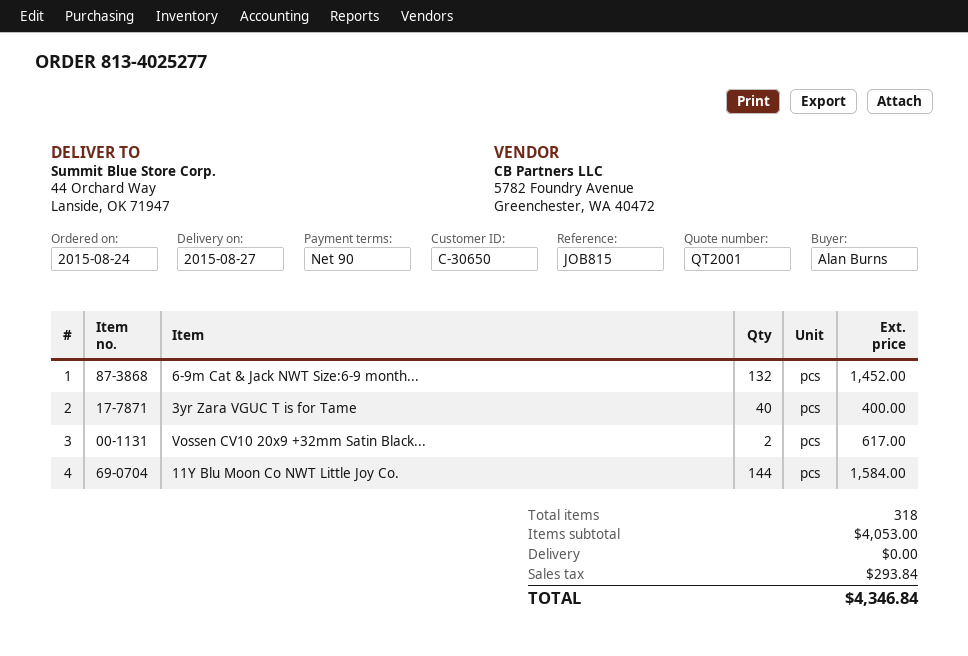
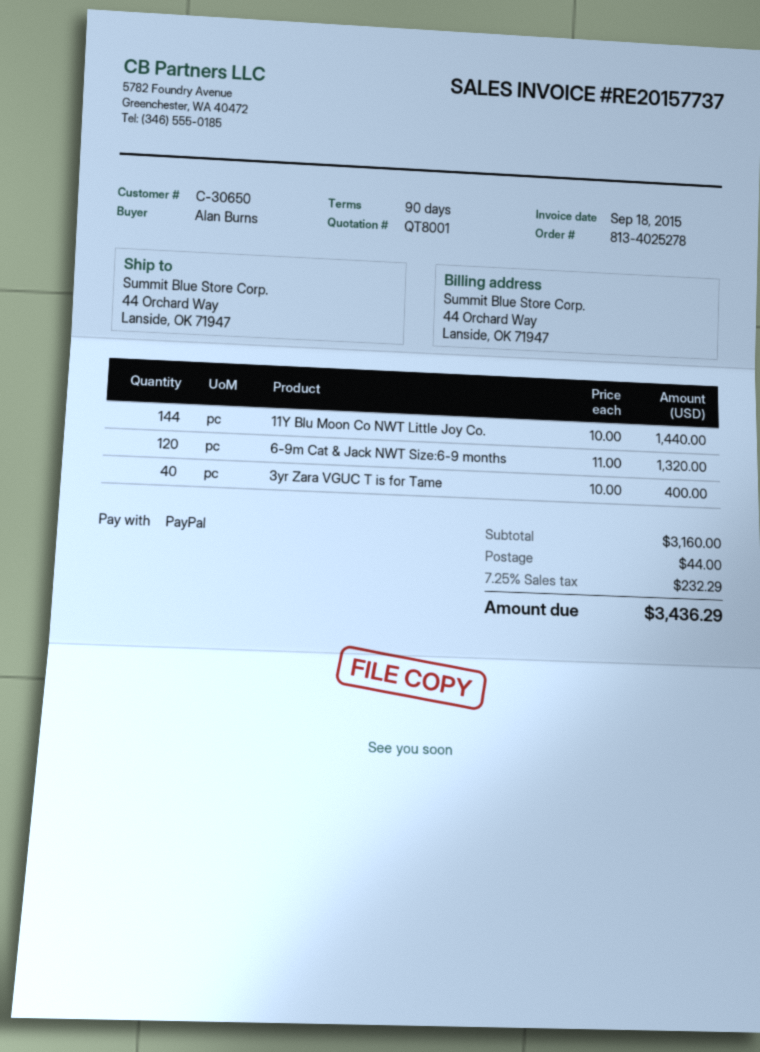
quote number: QT2001 -> QT8001
order number: 813-4025277 -> 813-4025278
6-9m Cat & Jack NWT Size:6-9 month...: 132 for 1452.00 -> 120 for 1320.00
Vossen CV10 20x9 +32mm Satin Black...: 2 for 617.00 -> none
11Y Blu Moon Co NWT Little Joy Co.: 144 for 1584.00 -> 144 for 1440.00
subtotal: 4053.00 -> 3160.00
shipping: 0.00 -> 44.00
tax: 293.84 -> 232.29
total: 4346.84 -> 3436.29

